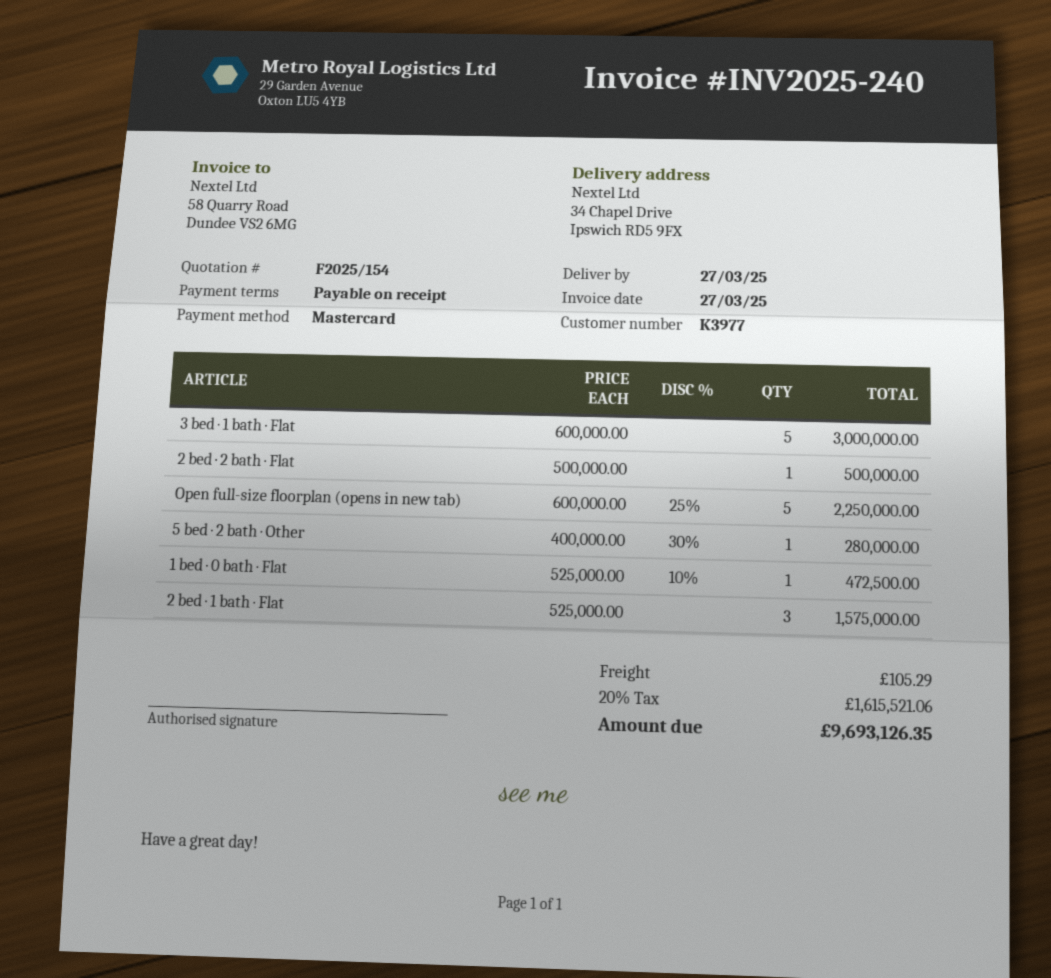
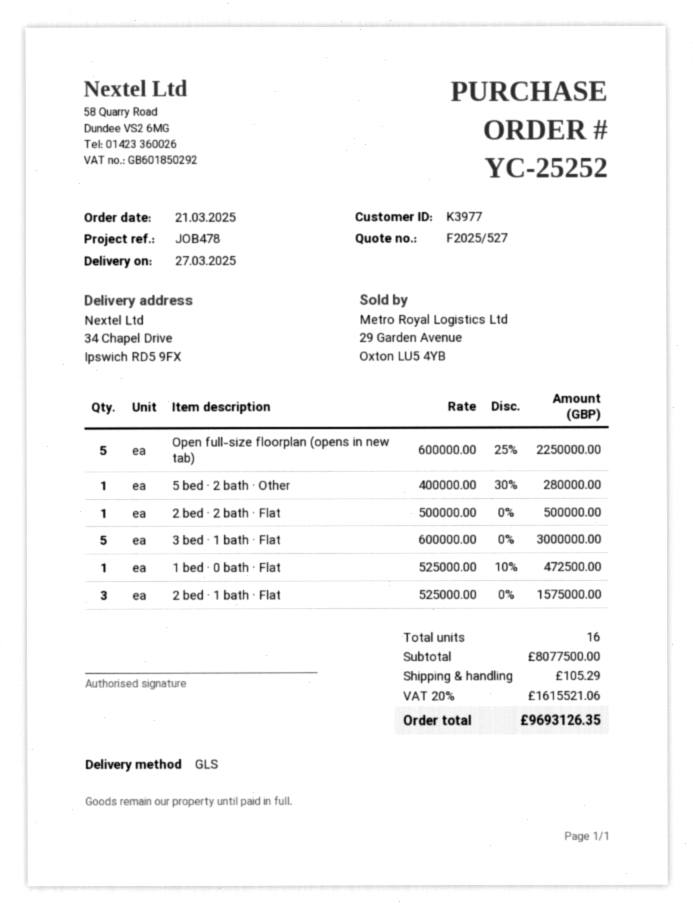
quote number: F2025/154 -> F2025/527

